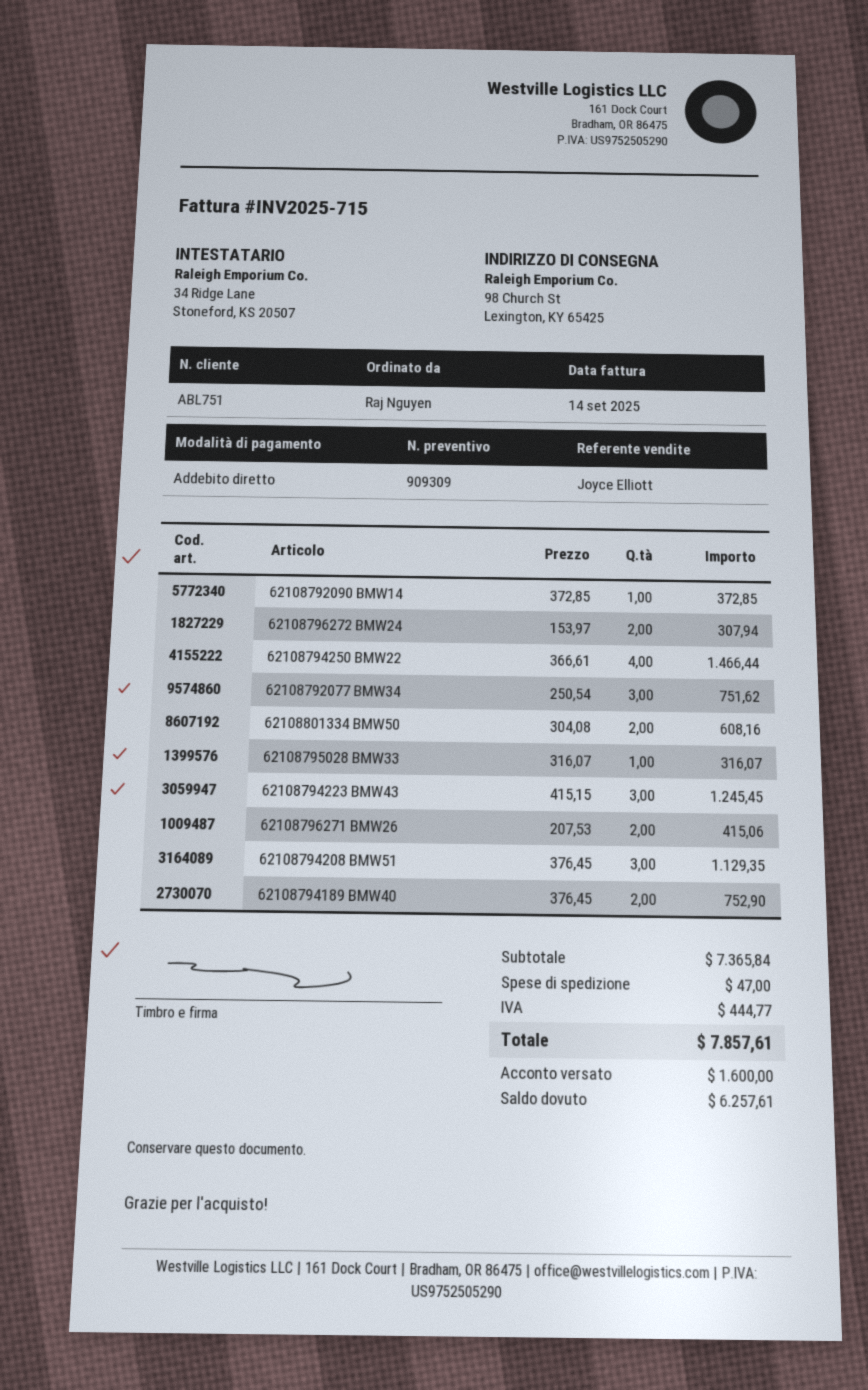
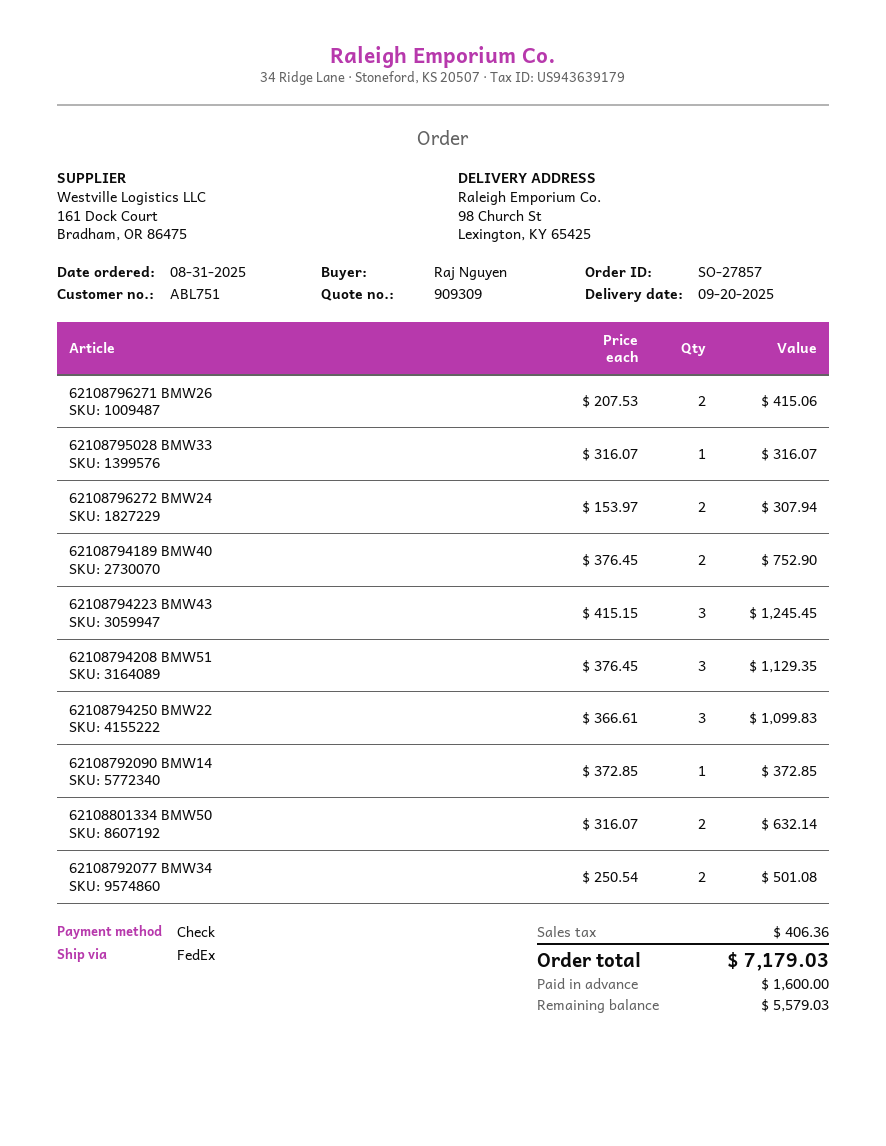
payment method: direct debit -> cheque
62108794250 BMW22: 4 x 366.61 = 1466.44 -> 3 x 366.61 = 1099.83
62108792077 BMW34: 3 x 250.54 = 751.62 -> 2 x 250.54 = 501.08
62108801334 BMW50: 2 x 304.08 = 608.16 -> 2 x 316.07 = 632.14
shipping: 47.00 -> none
tax: 444.77 -> 406.36
total: 7857.61 -> 7179.03
balance: 6257.61 -> 5579.03

